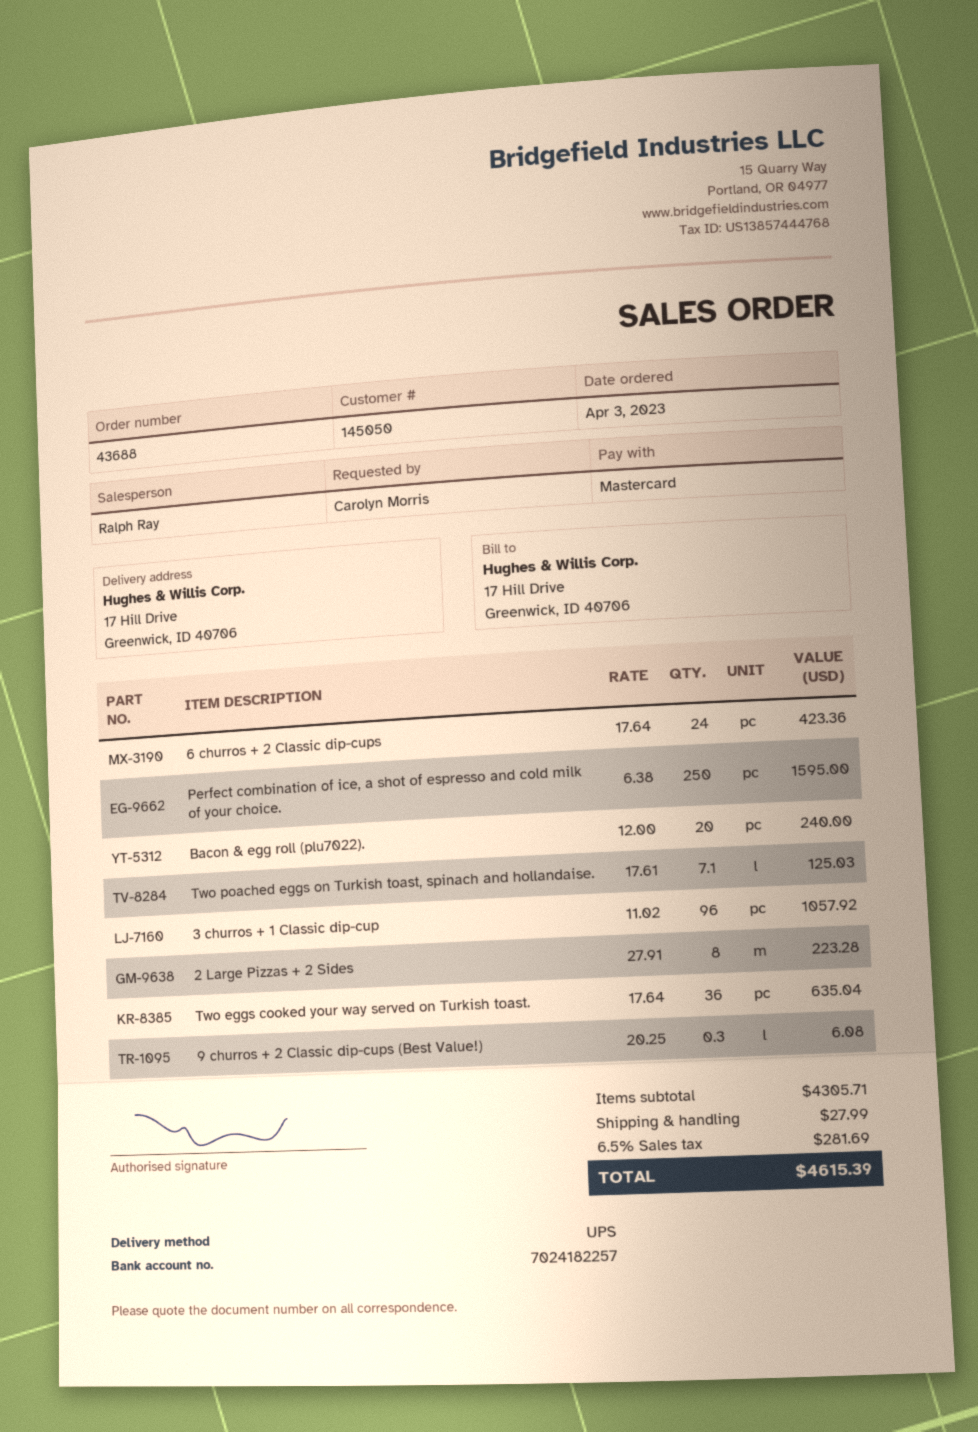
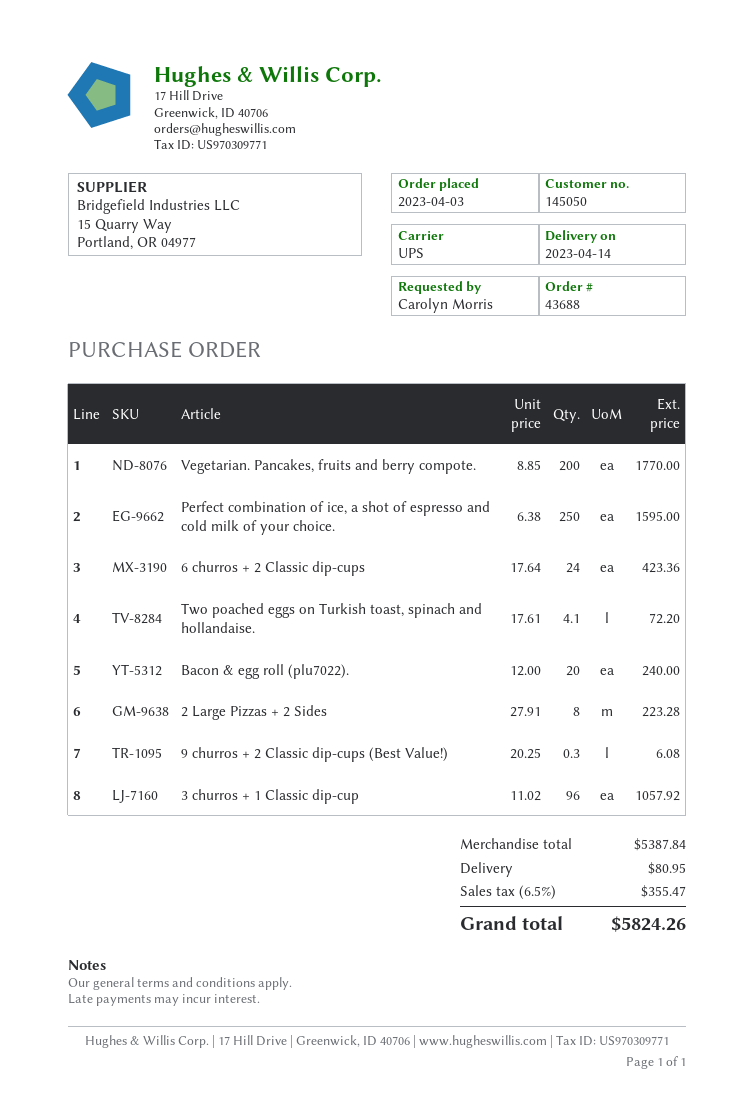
Two poached eggs on Turkish toast, spinach and hollandaise.: 7.1 x 17.61 = 125.03 -> 4.1 x 17.61 = 72.20
Two eggs cooked your way served on Turkish toast.: 36 x 17.64 = 635.04 -> none
Vegetarian. Pancakes, fruits and berry compote.: none -> 200 x 8.85 = 1770.00
subtotal: 4305.71 -> 5387.84
shipping: 27.99 -> 80.95
tax: 6.5% = 281.69 -> 6.5% = 355.47
total: 4615.39 -> 5824.26

